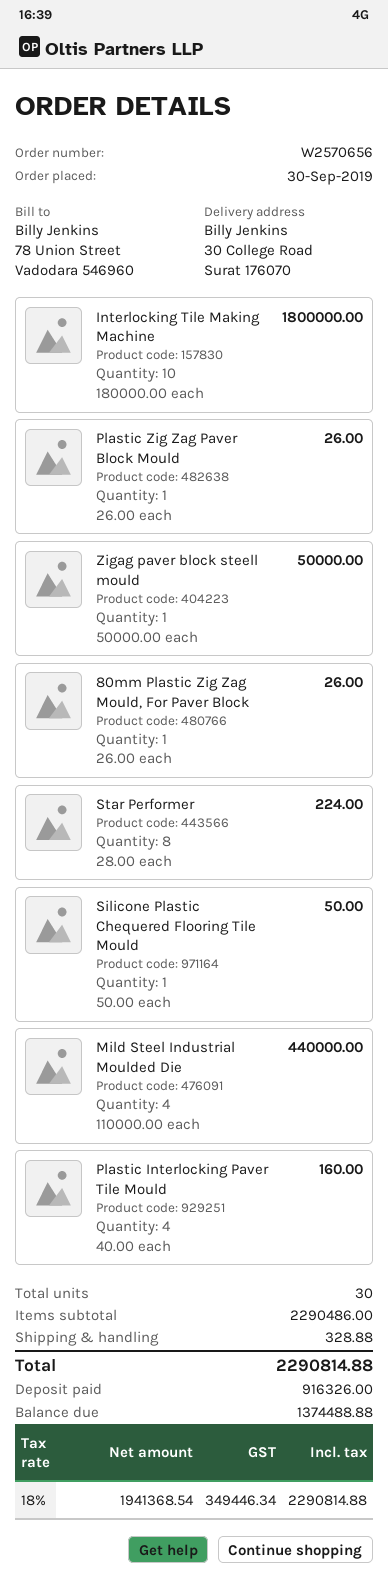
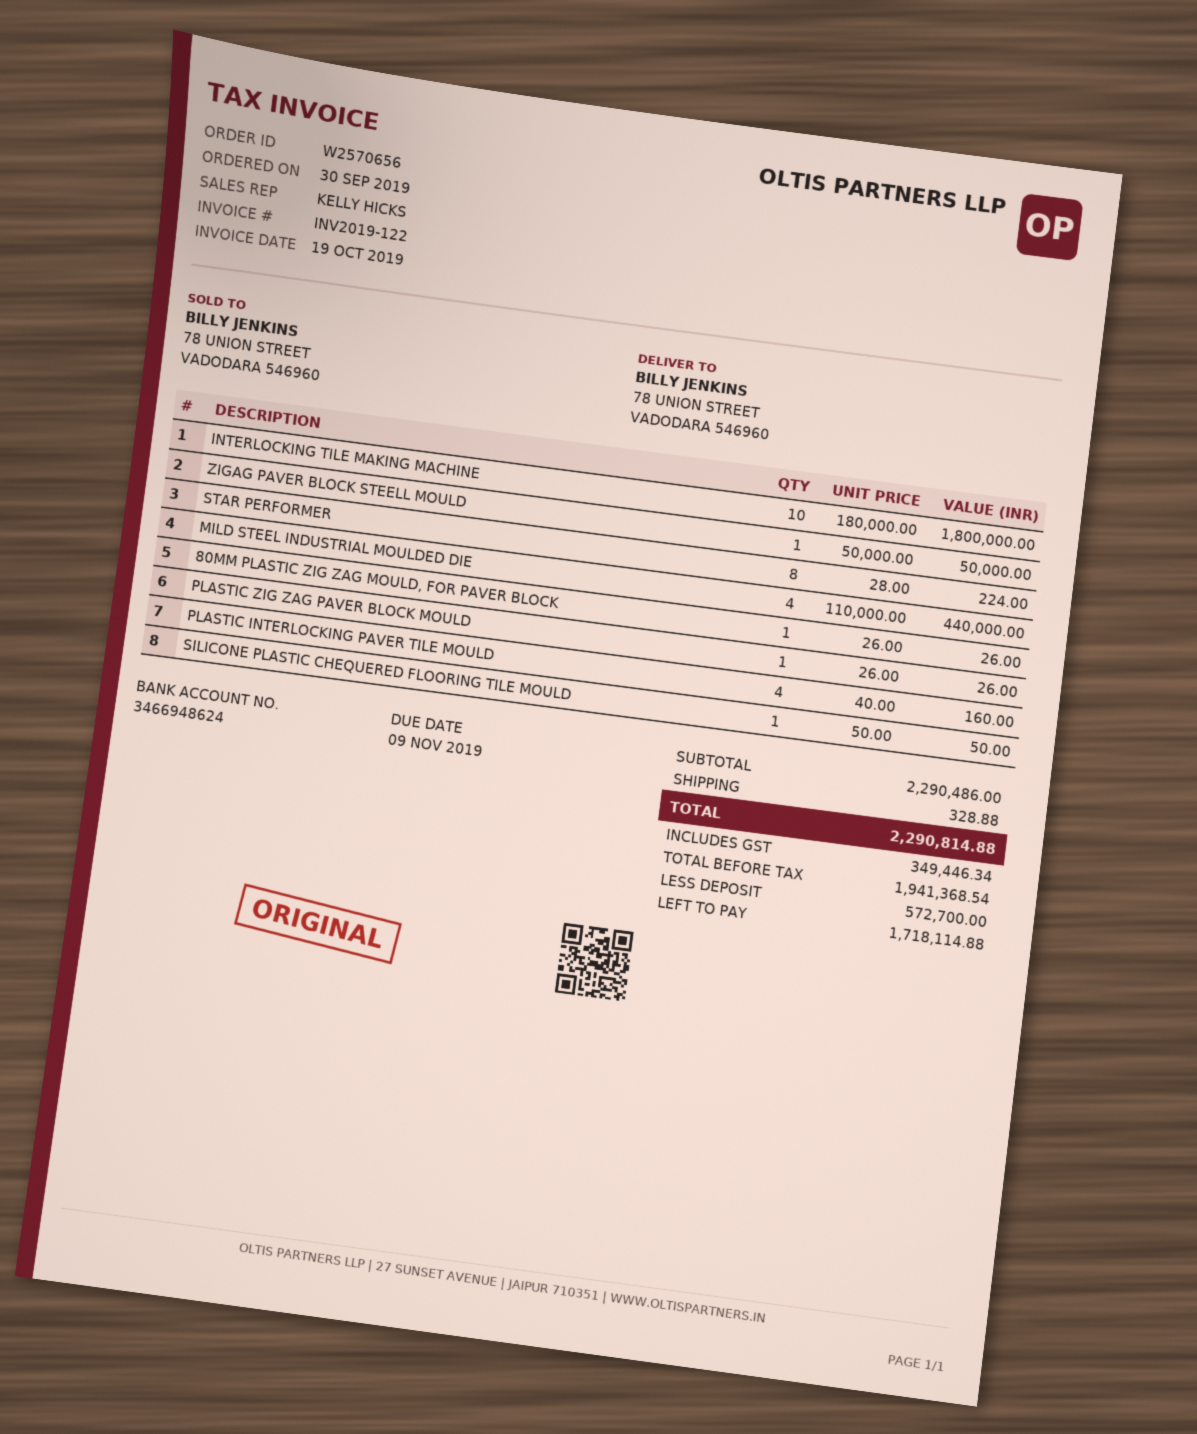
ship to: 30 College Road, Surat 176070 -> 78 UNION STREET, VADODARA 546960
deposit: 916326.00 -> 572700.00
balance: 1374488.88 -> 1718114.88

